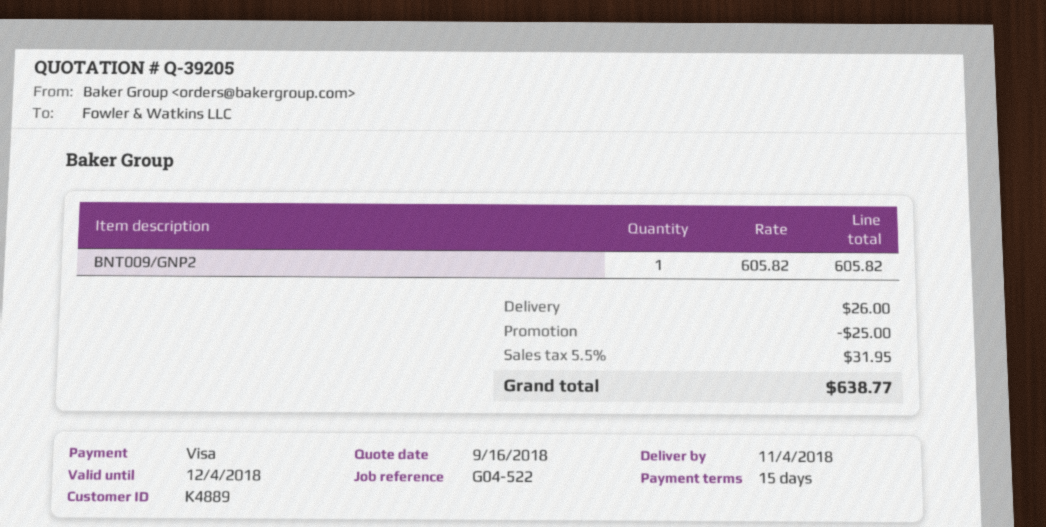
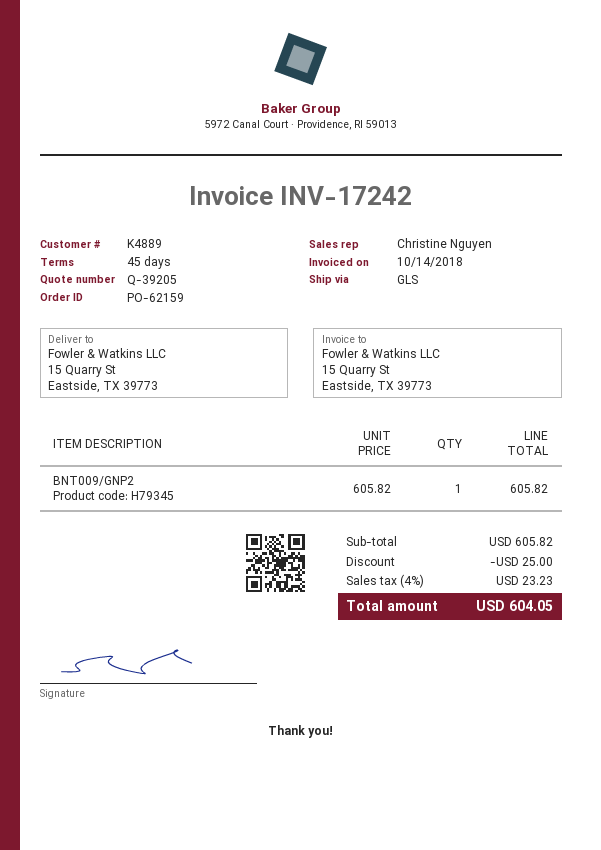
payment terms: 15 days -> 45 days
shipping: 26.00 -> none
tax: 5.5% = 31.95 -> 4% = 23.23
total: 638.77 -> 604.05

